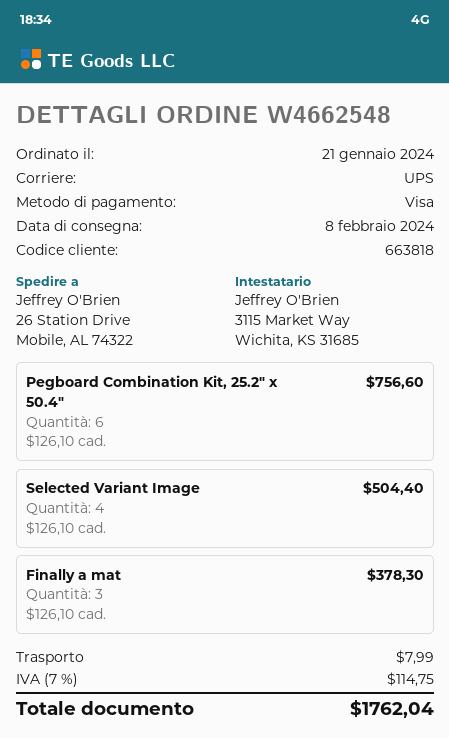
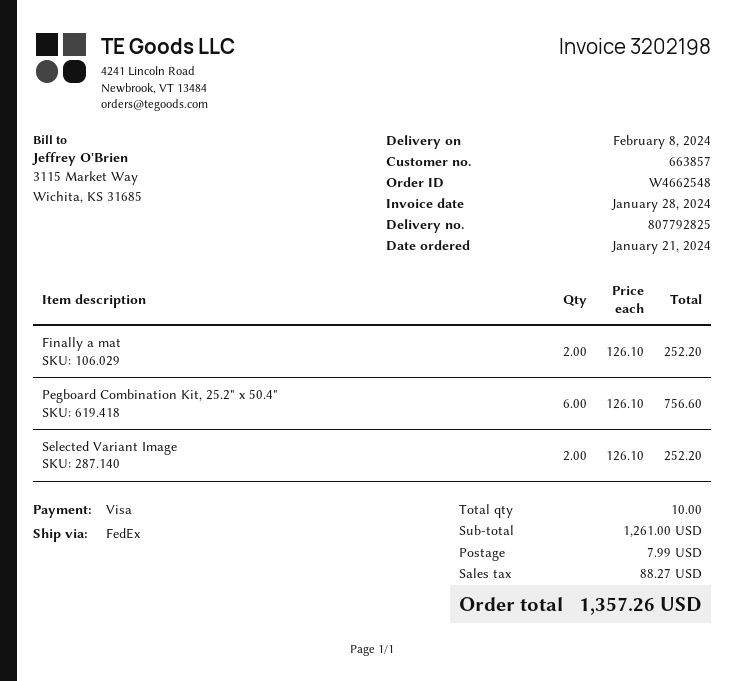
customer number: 663818 -> 663857
shipping method: UPS -> FedEx
Selected Variant Image: 4 x 126.10 = 504.40 -> 2 x 126.10 = 252.20
Finally a mat: 3 x 126.10 = 378.30 -> 2 x 126.10 = 252.20
tax: 114.75 -> 88.27
total: 1762.04 -> 1357.26

